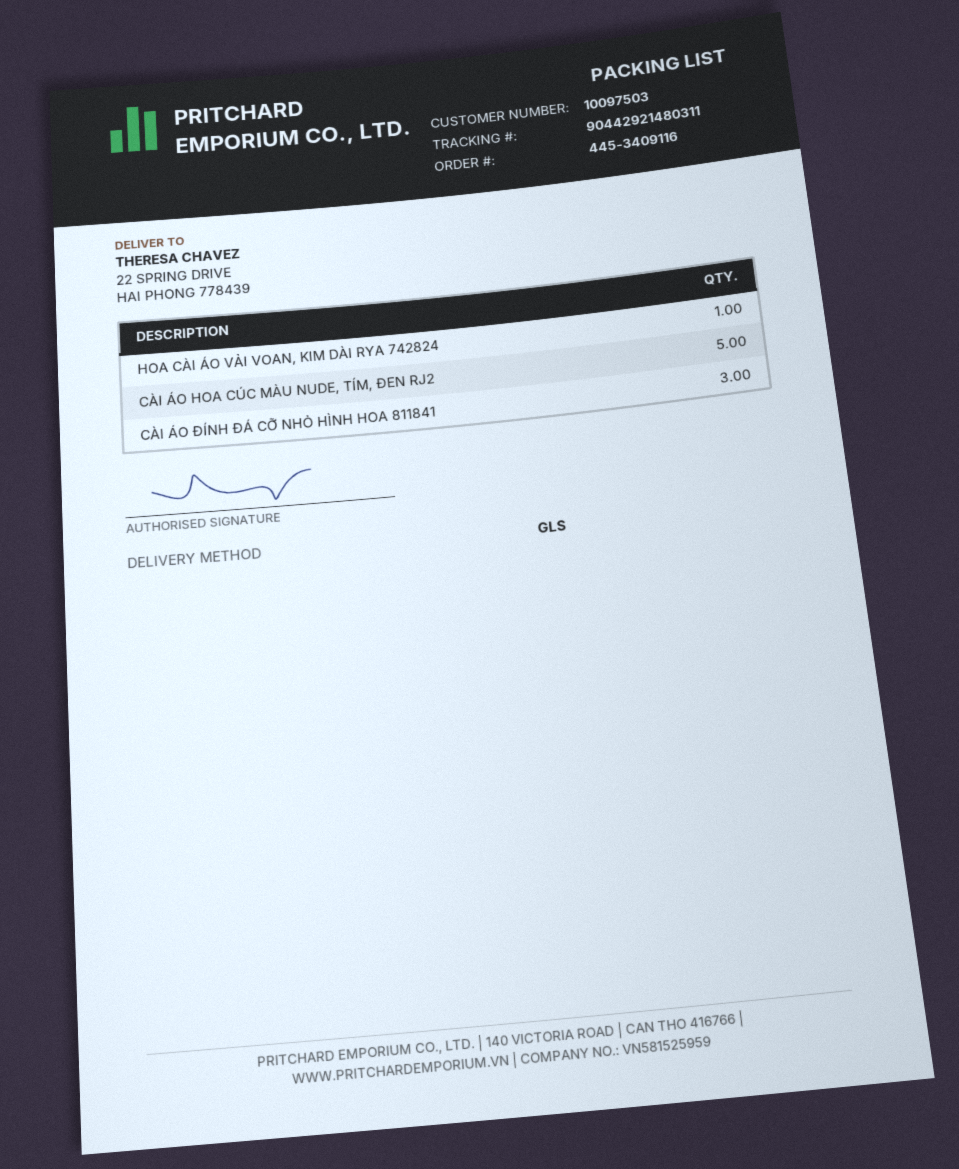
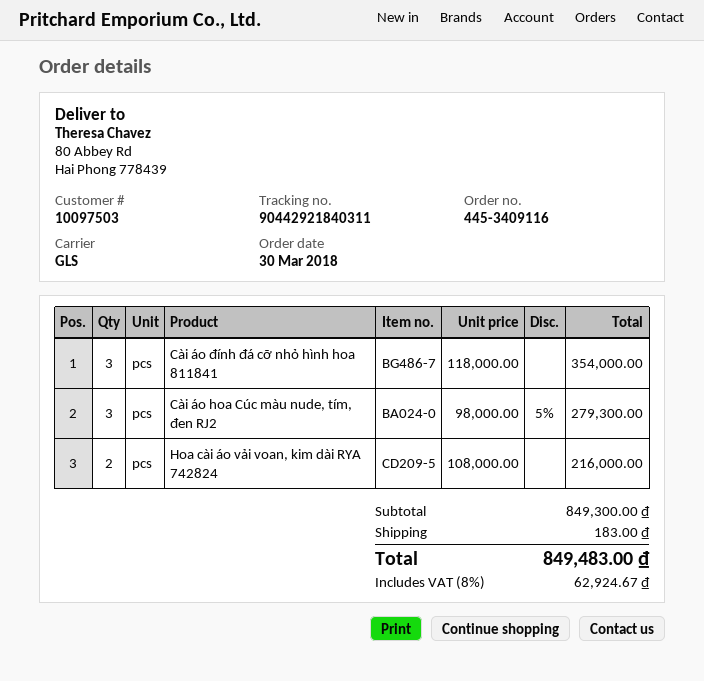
tracking number: 90442921480311 -> 90442921840311
ship to: 22 SPRING DRIVE, HAI PHONG 778439 -> 80 Abbey Rd, Hai Phong 778439
HOA CÀI ÁO VẢI VOAN, KIM DÀI RYA 742824: 1 -> 2
CÀI ÁO HOA CÚC MÀU NUDE, TÍM, ĐEN RJ2: 5 -> 3

